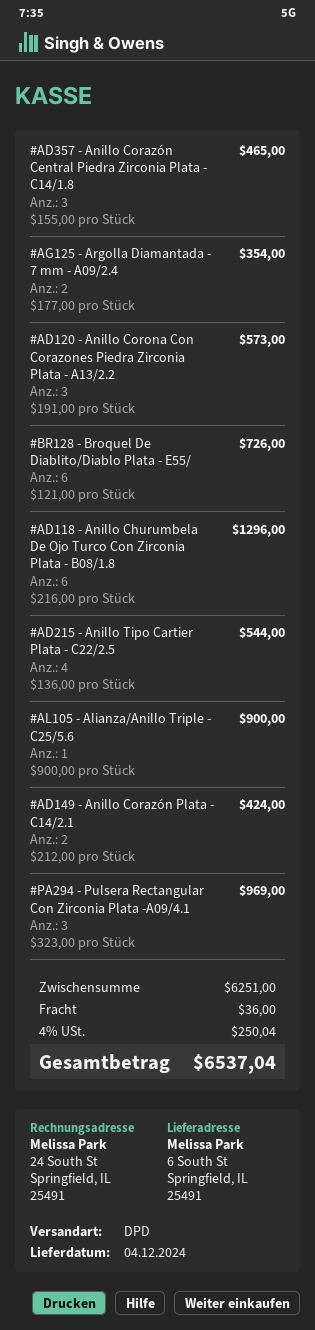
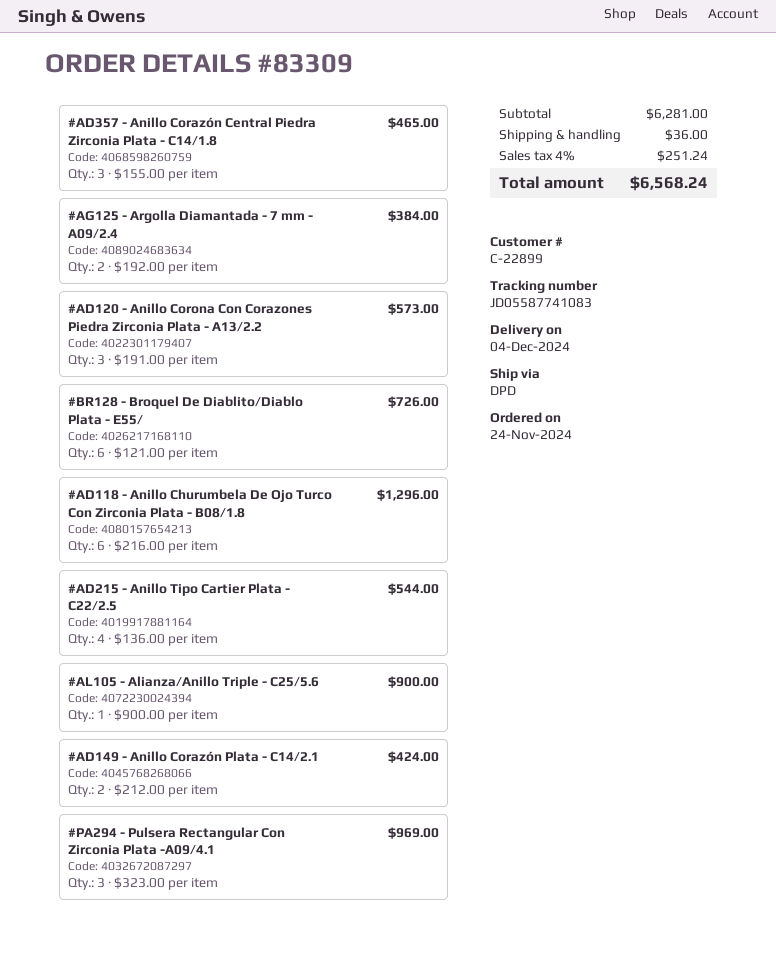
#AG125 - Argolla Diamantada - 7 mm - A09/2.4: 2 x 177.00 = 354.00 -> 2 x 192.00 = 384.00
subtotal: 6251.00 -> 6281.00
tax: 4% = 250.04 -> 4% = 251.24
total: 6537.04 -> 6568.24

